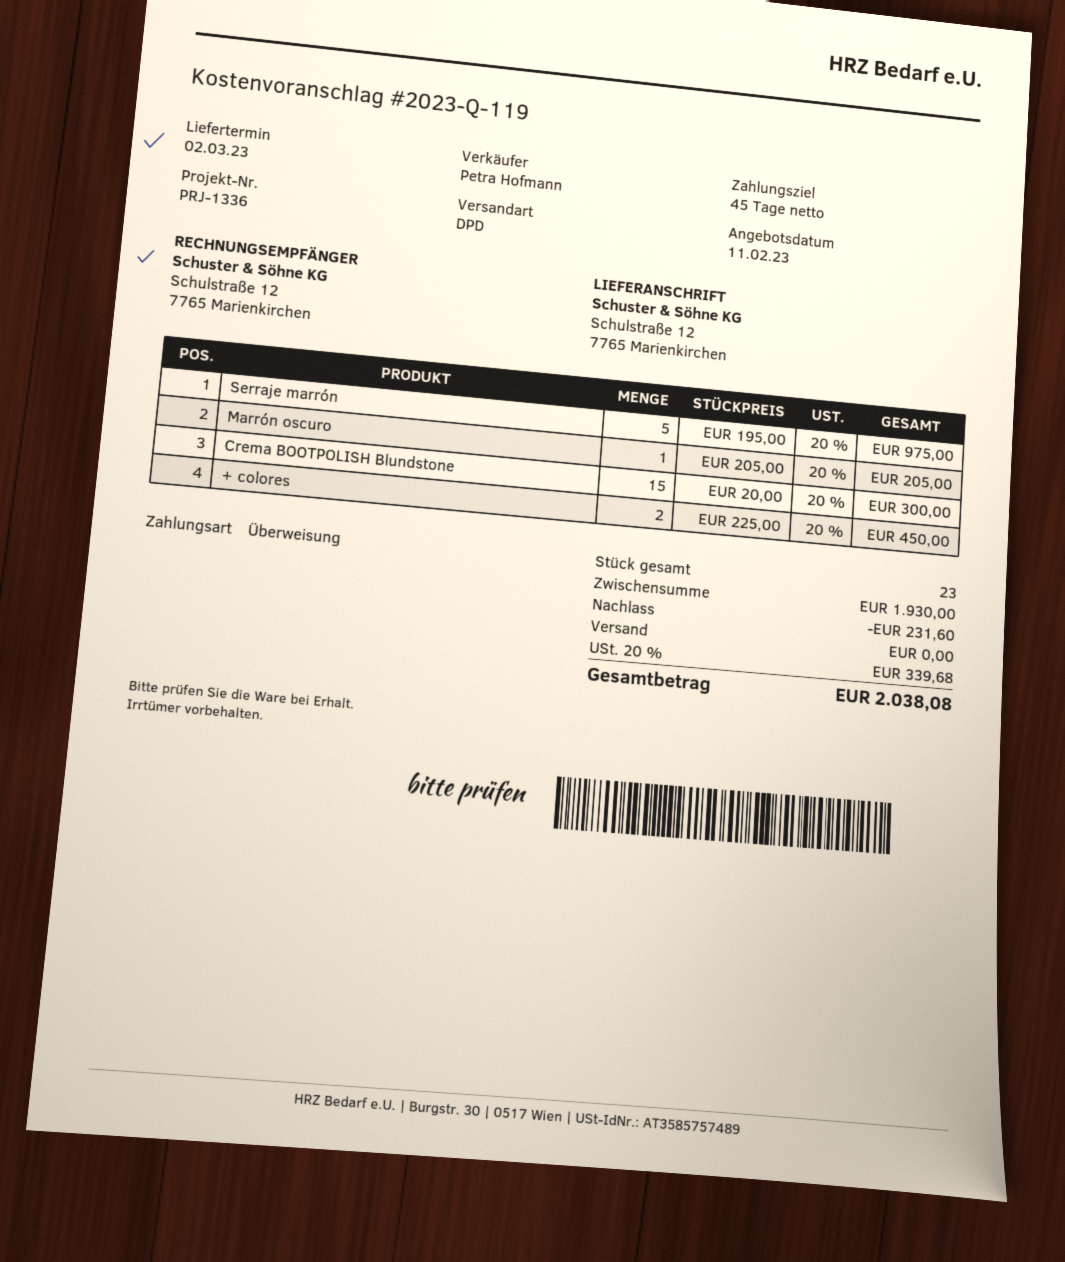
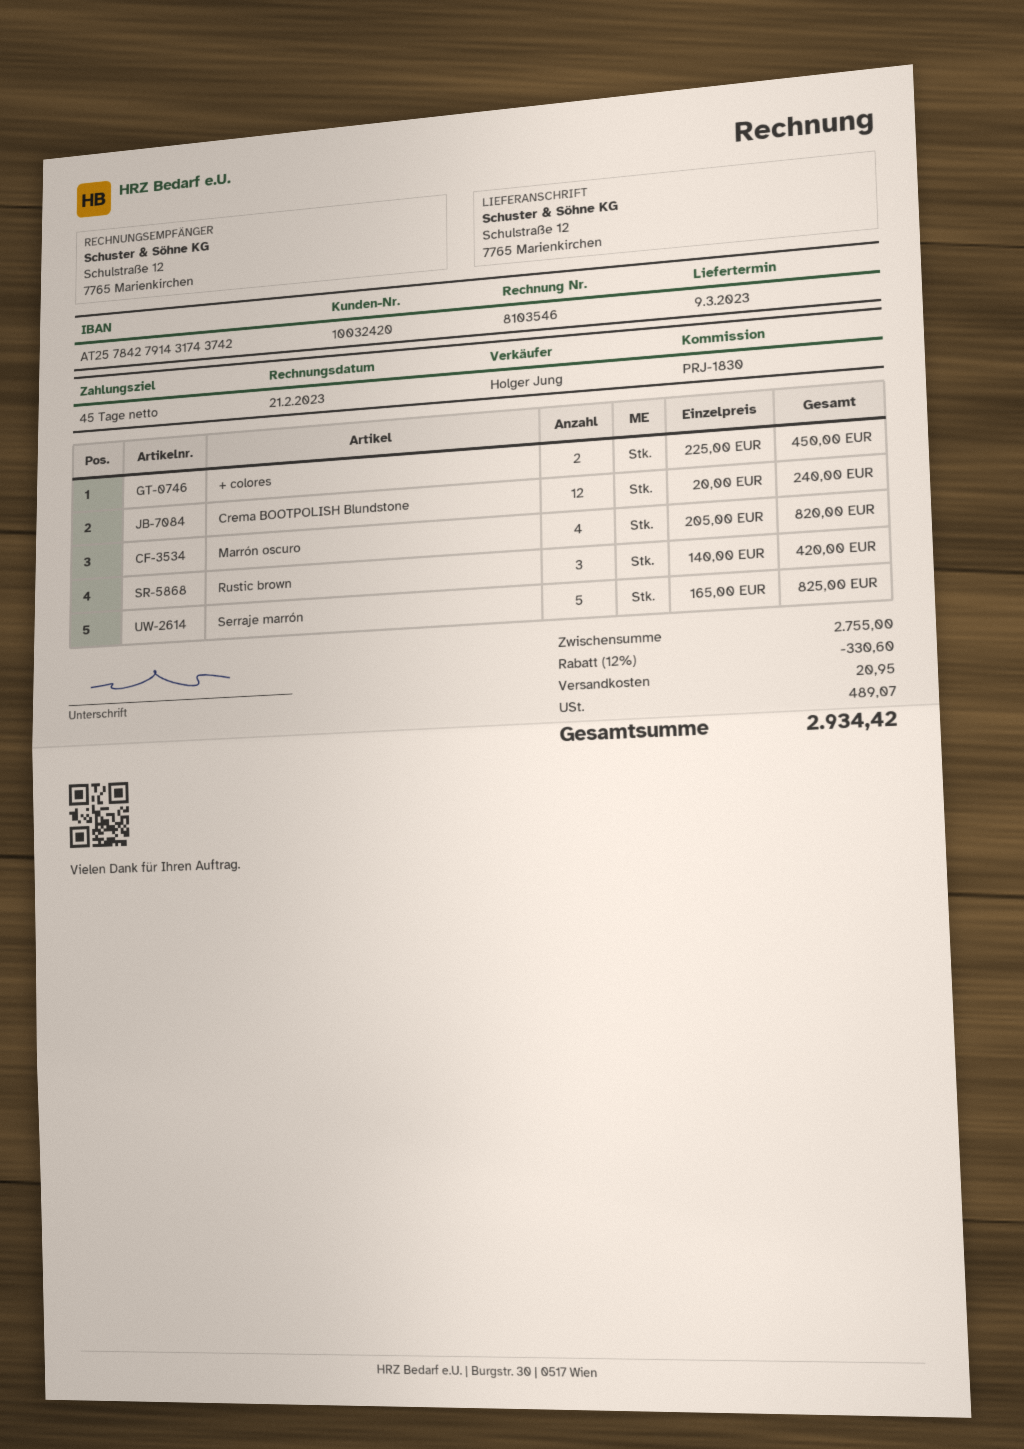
delivery date: 2023-03-02 -> 2023-03-09
reference: PRJ-1336 -> PRJ-1830
sales rep: Petra Hofmann -> Holger Jung
Serraje marrón: 5 x 195.00 = 975.00 -> 5 x 165.00 = 825.00
Marrón oscuro: 1 x 205.00 = 205.00 -> 4 x 205.00 = 820.00
Crema BOOTPOLISH Blundstone: 15 x 20.00 = 300.00 -> 12 x 20.00 = 240.00
Rustic brown: none -> 3 x 140.00 = 420.00
subtotal: 1930.00 -> 2755.00
discount: 231.60 -> 330.60
shipping: 0.00 -> 20.95
tax: 339.68 -> 489.07
total: 2038.08 -> 2934.42

